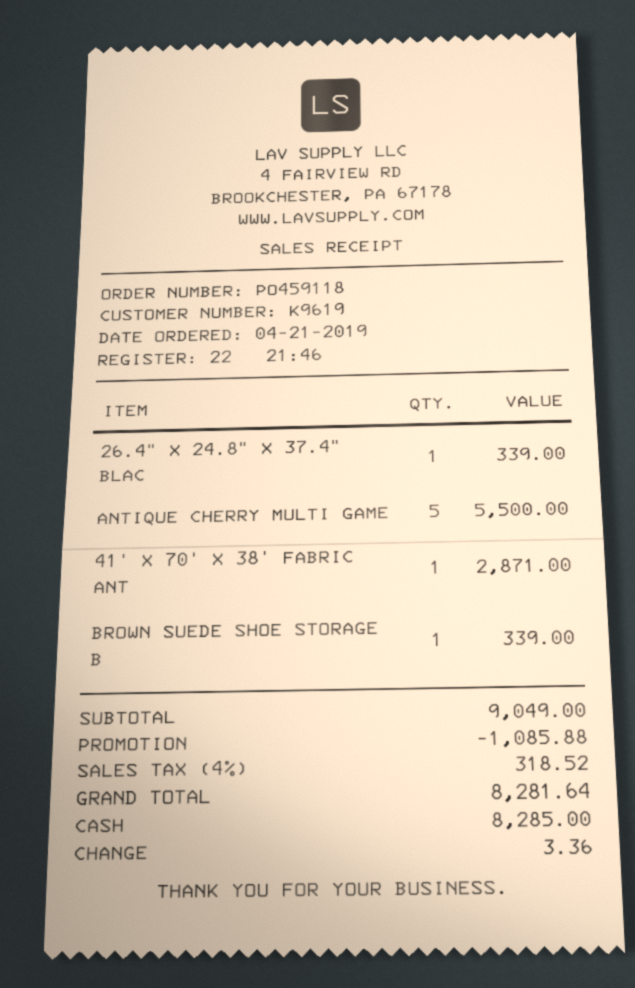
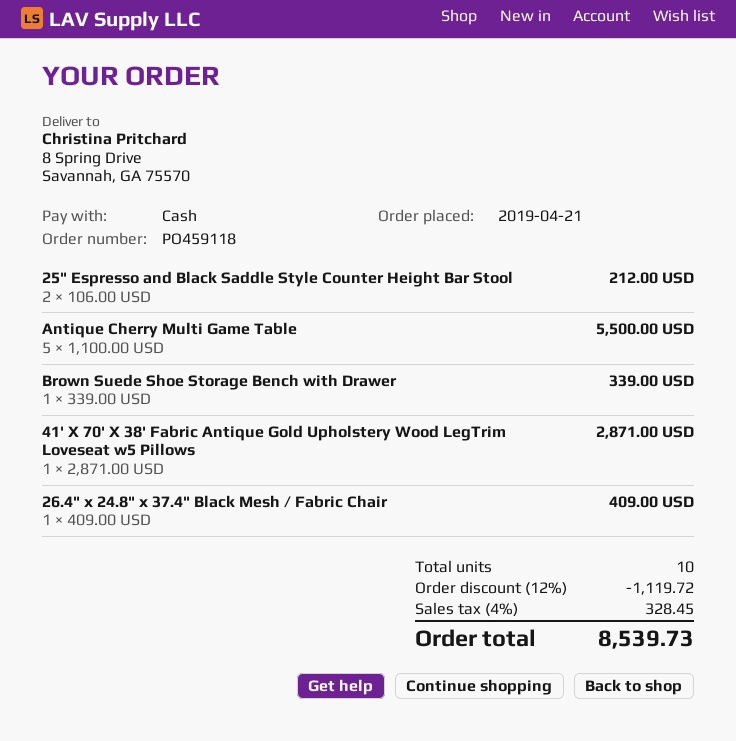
26.4" X 24.8" X 37.4" BLAC: 1 for 339.00 -> 1 for 409.00
25" Espresso and Black Saddle Style Counter Height Bar Stool: none -> 2 for 212.00
discount: 1085.88 -> 1119.72
tax: 4% = 318.52 -> 4% = 328.45
total: 8281.64 -> 8539.73

